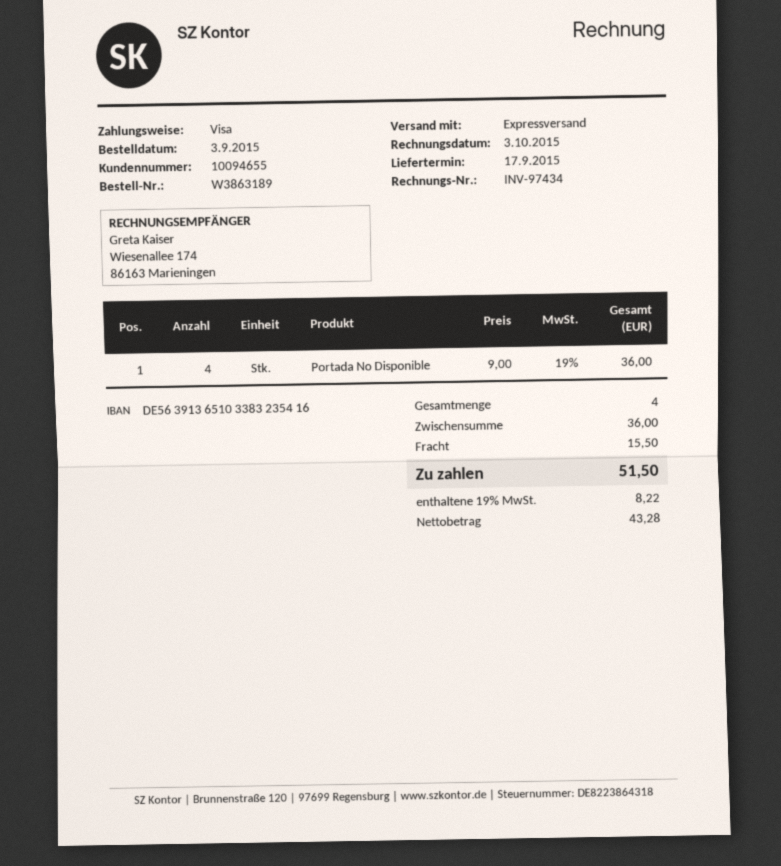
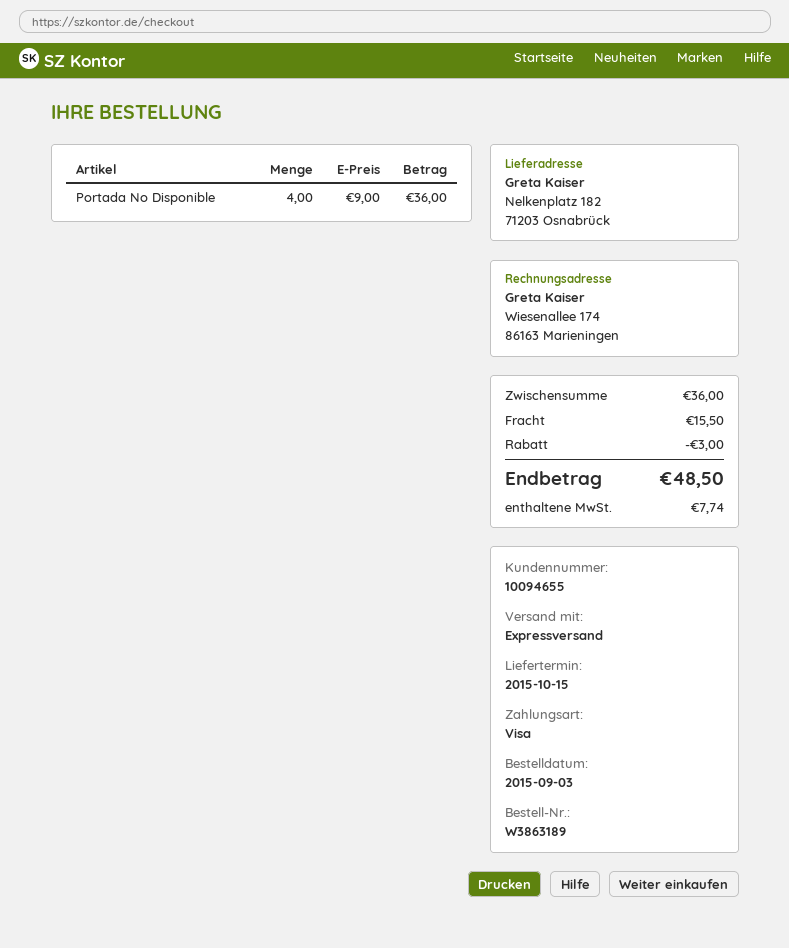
delivery date: 2015-09-17 -> 2015-10-15
discount: none -> 3.00
tax: 8.22 -> 7.74
total: 51.50 -> 48.50

